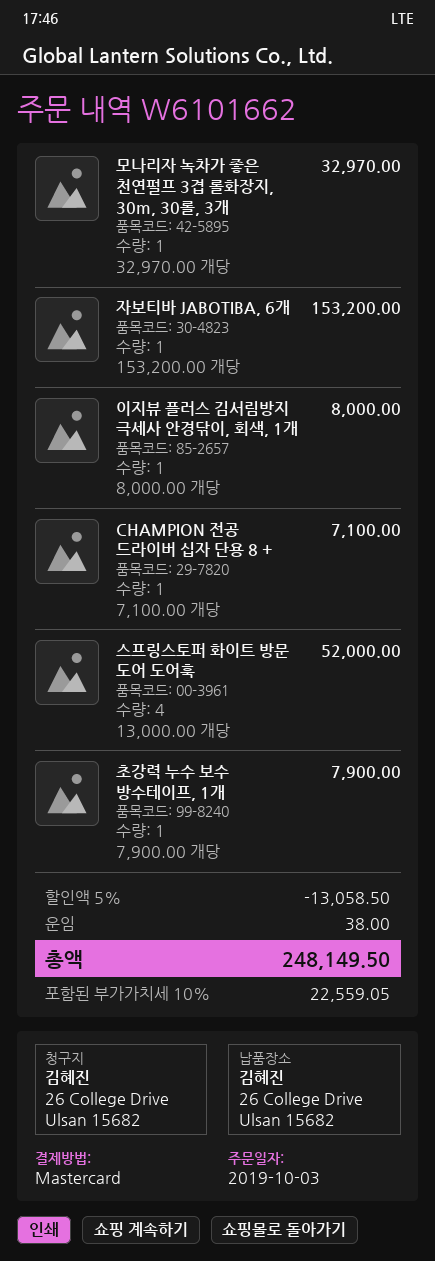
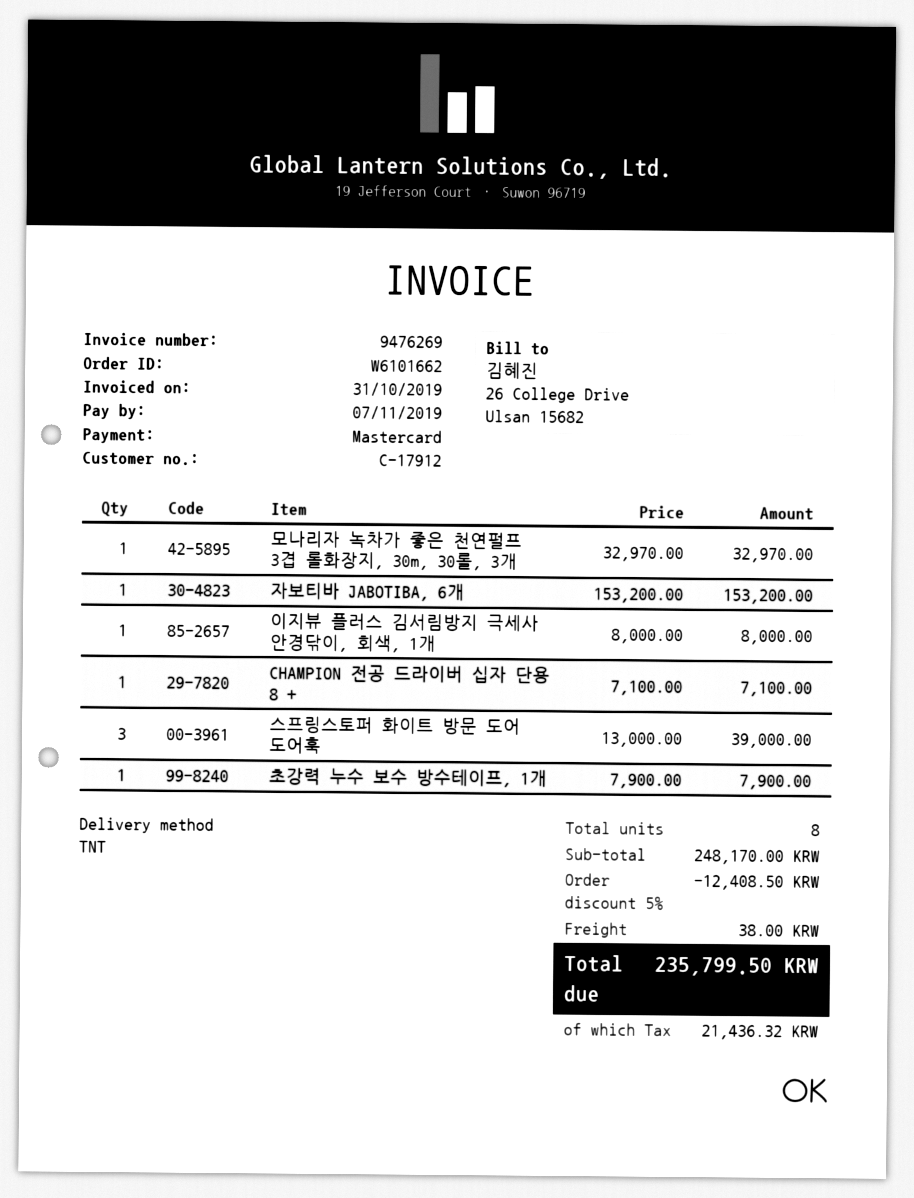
스프링스토퍼 화이트 방문 도어 도어훅: 4 x 13000.00 = 52000.00 -> 3 x 13000.00 = 39000.00
discount: 5% = 13058.50 -> 5% = 12408.50
tax: 22559.05 -> 21436.32
total: 248149.50 -> 235799.50

